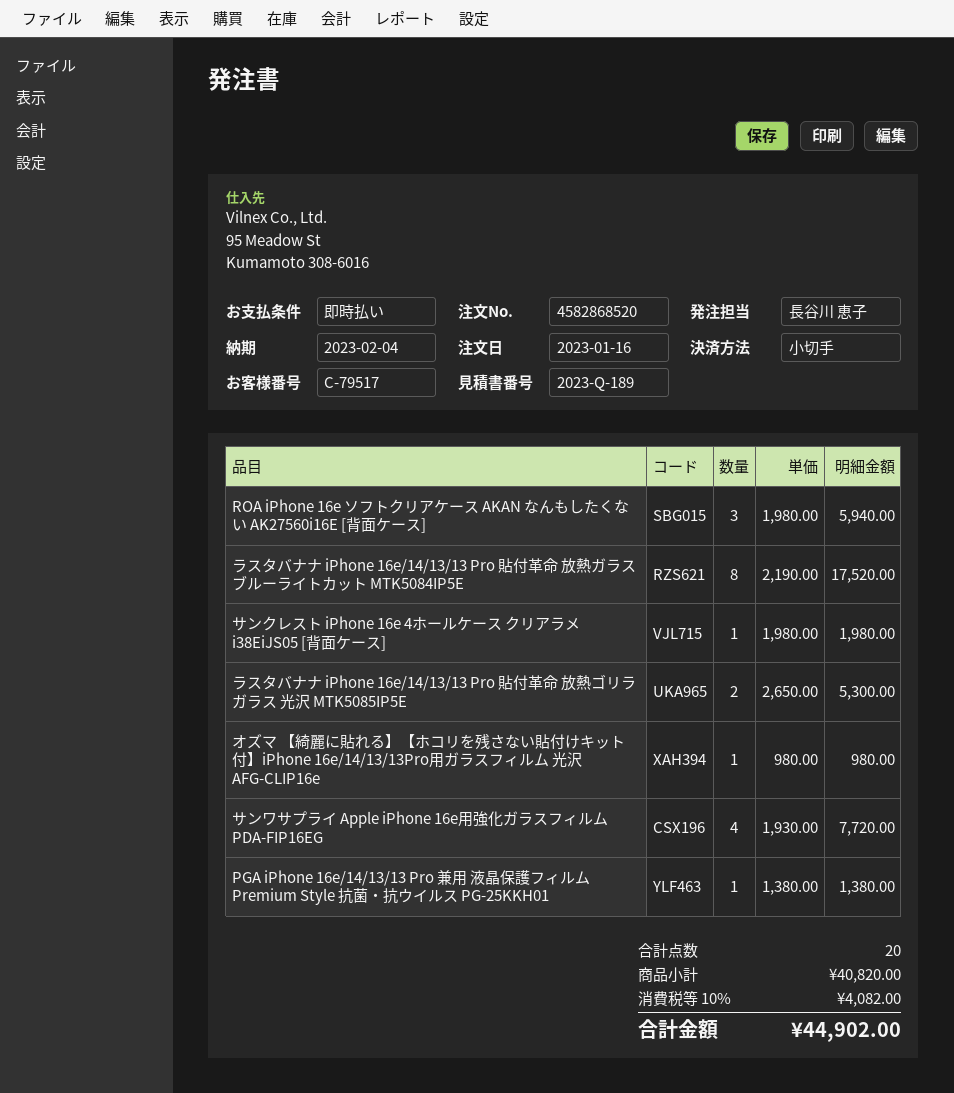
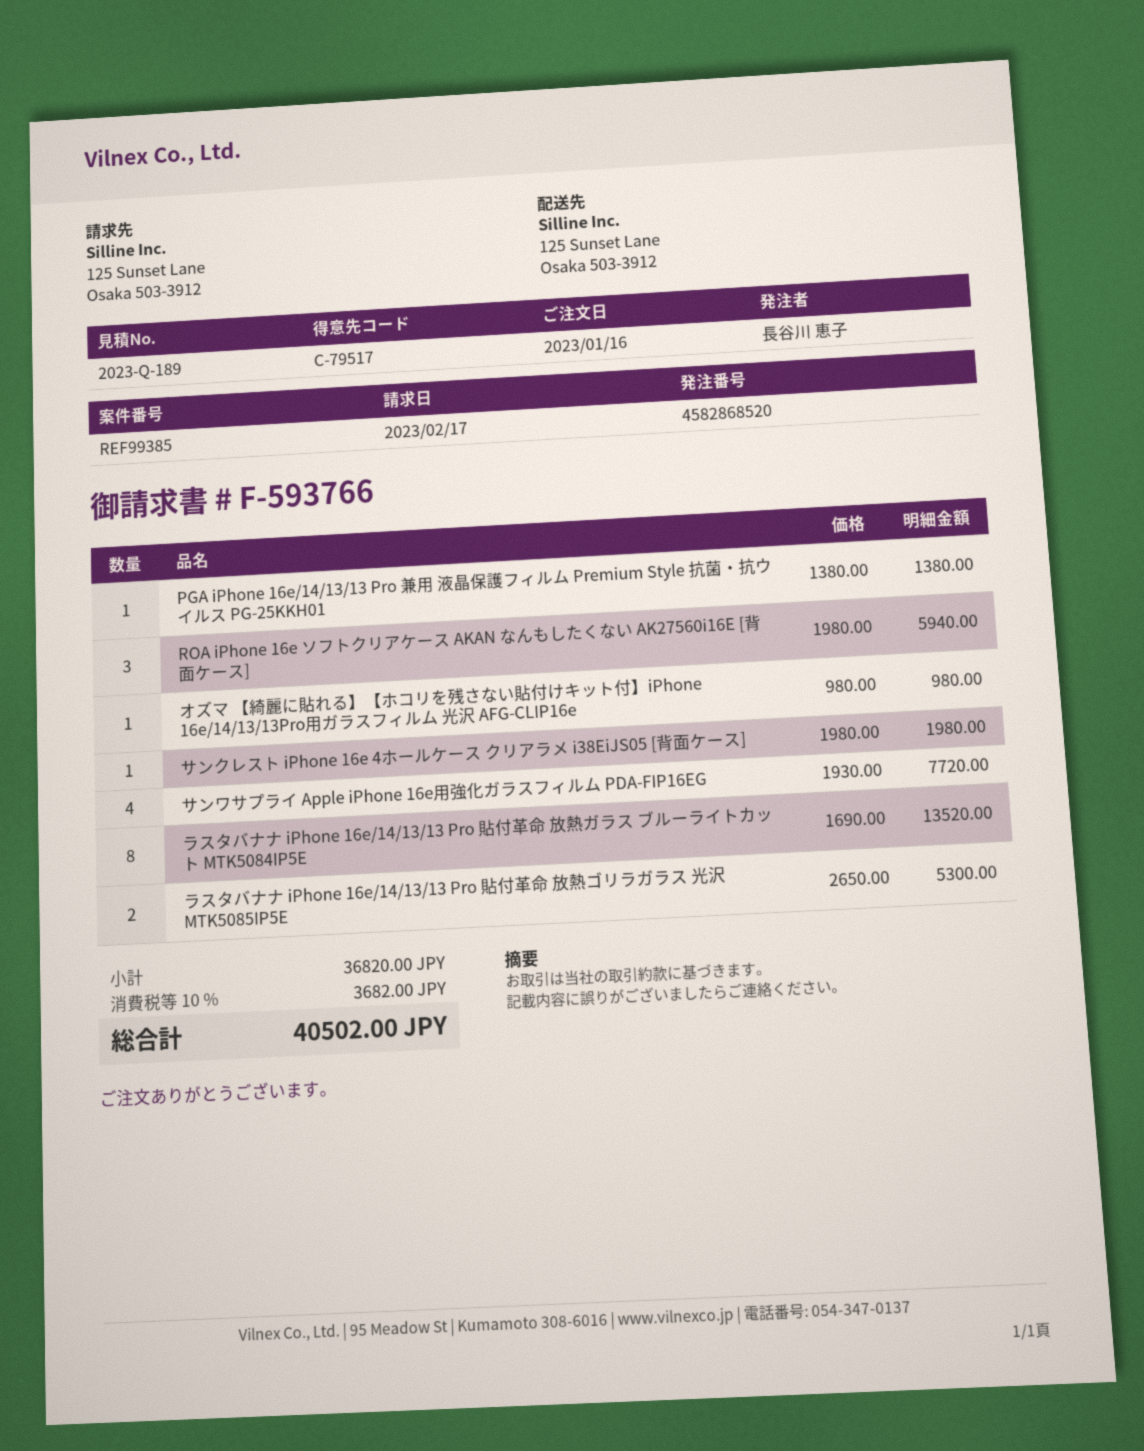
ラスタバナナ iPhone 16e/14/13/13 Pro 貼付革命 放熱ガラス ブルーライトカット MTK5084IP5E: 8 x 2190.00 = 17520.00 -> 8 x 1690.00 = 13520.00
subtotal: 40820.00 -> 36820.00
tax: 10% = 4082.00 -> 10% = 3682.00
total: 44902.00 -> 40502.00

